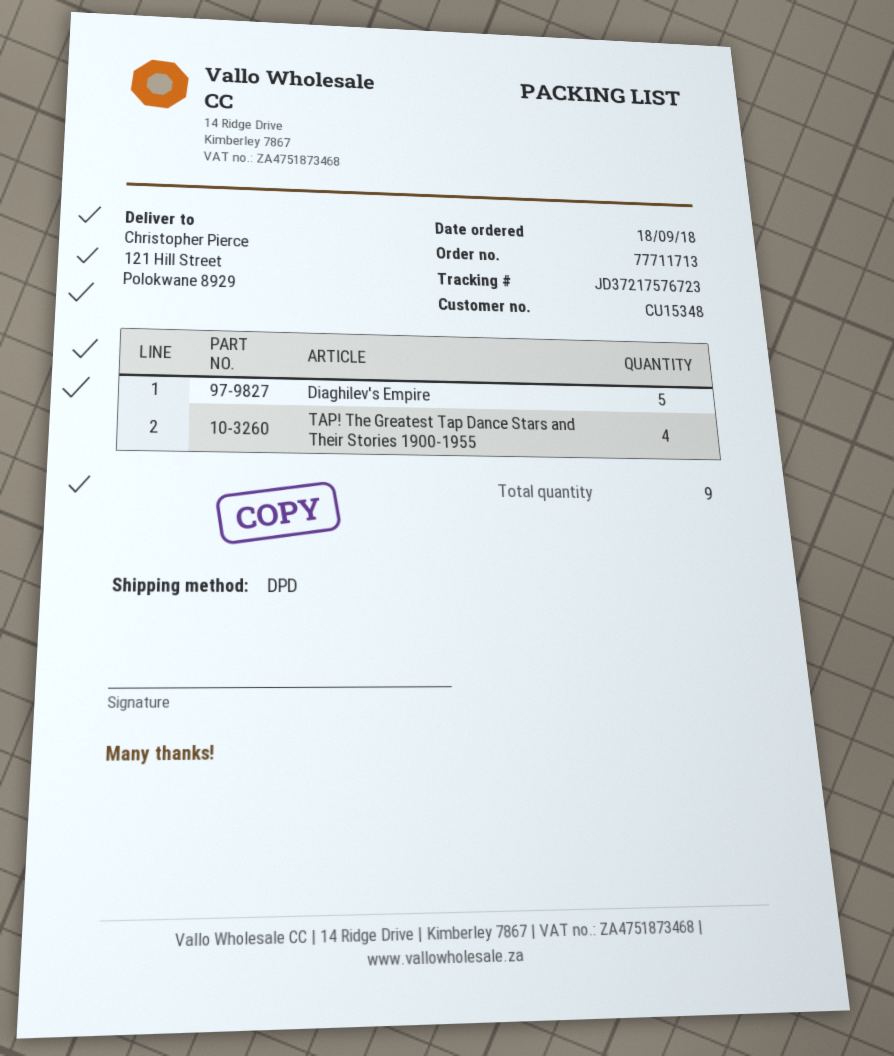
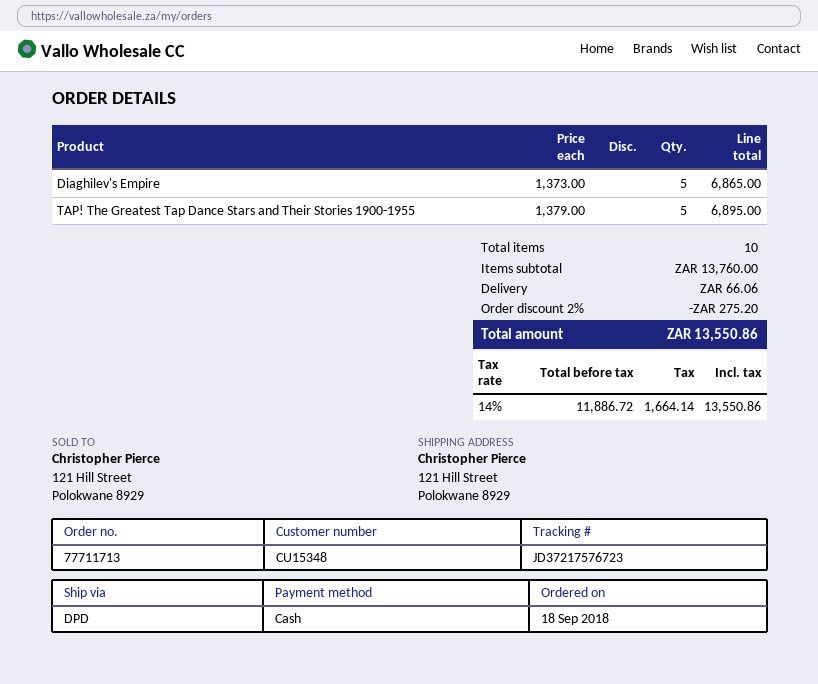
TAP! The Greatest Tap Dance Stars and Their Stories 1900-1955: 4 -> 5
total quantity: 9 -> 10

